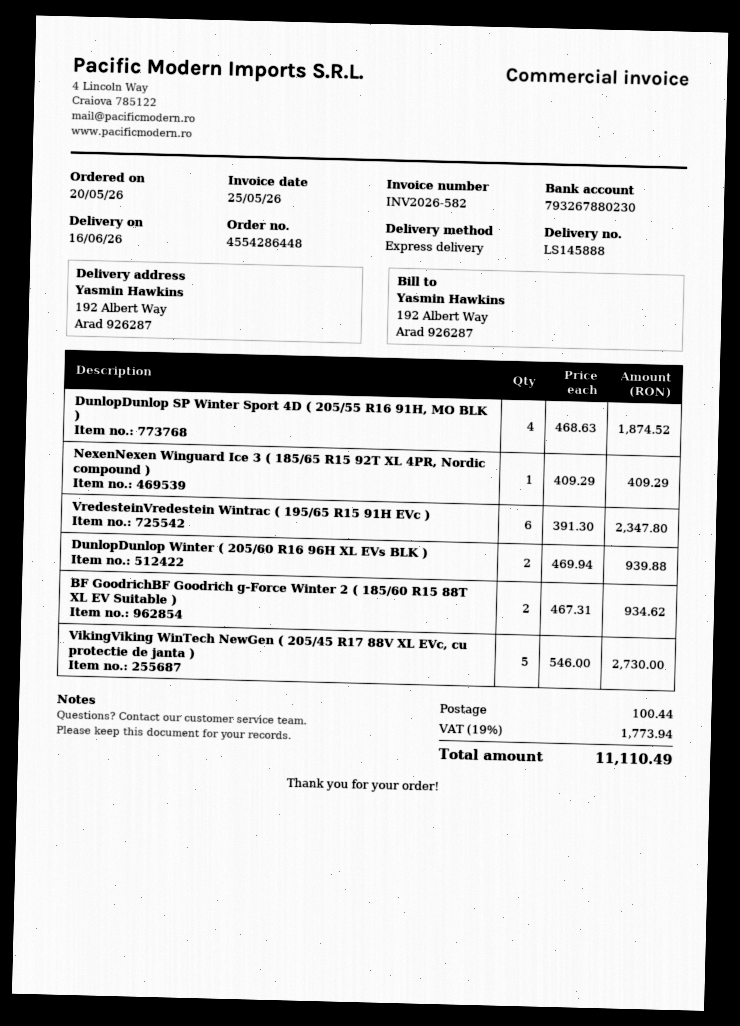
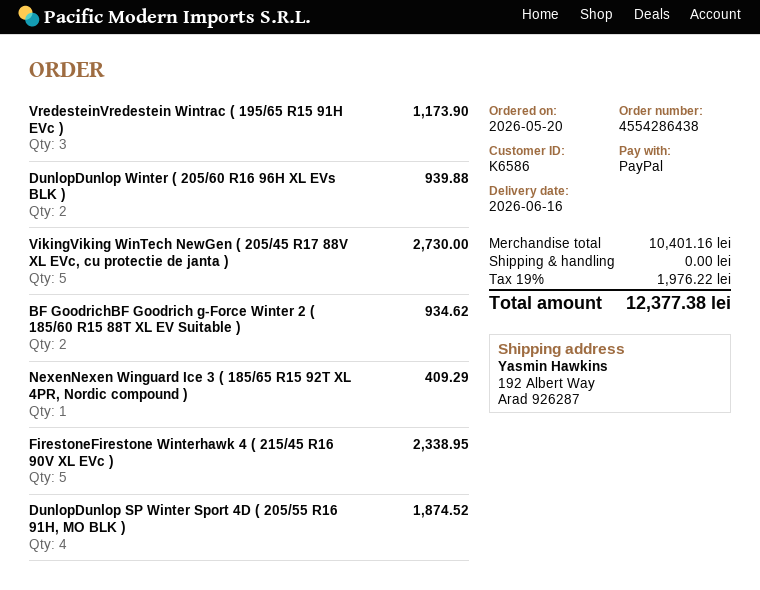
order number: 4554286448 -> 4554286438
VredesteinVredestein Wintrac ( 195/65 R15 91H EVc ): 6 for 2347.80 -> 3 for 1173.90
FirestoneFirestone Winterhawk 4 ( 215/45 R16 90V XL EVc ): none -> 5 for 2338.95
shipping: 100.44 -> 0.00
tax: 19% = 1773.94 -> 19% = 1976.22
total: 11110.49 -> 12377.38

